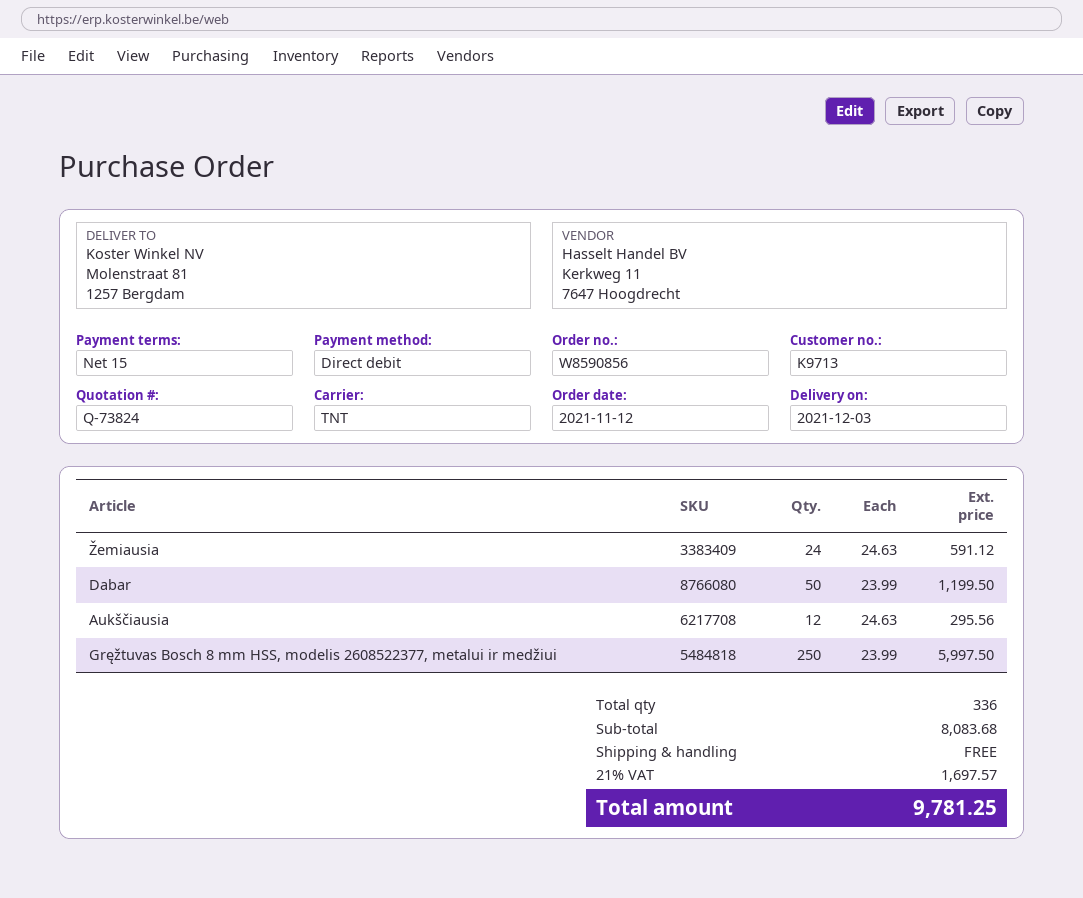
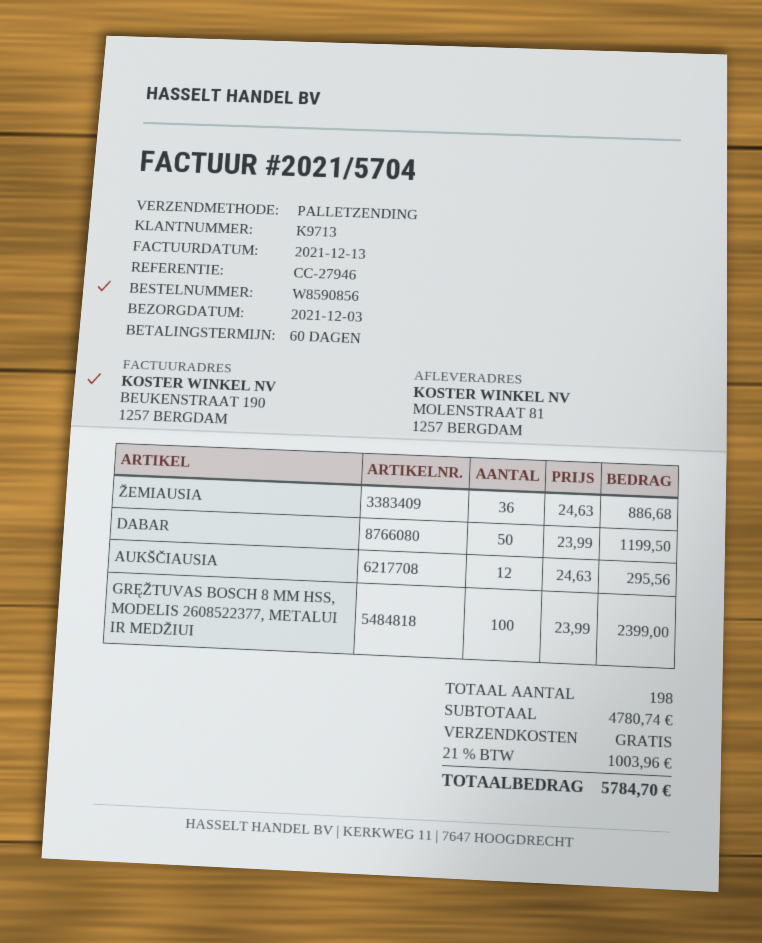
payment terms: 15 days -> 60 days
shipping method: TNT -> pallet freight
Žemiausia: 24 x 24.63 = 591.12 -> 36 x 24.63 = 886.68
Gręžtuvas Bosch 8 mm HSS, modelis 2608522377, metalui ir medžiui: 250 x 23.99 = 5997.50 -> 100 x 23.99 = 2399.00
total quantity: 336 -> 198
subtotal: 8083.68 -> 4780.74
tax: 21% = 1697.57 -> 21% = 1003.96
total: 9781.25 -> 5784.70

